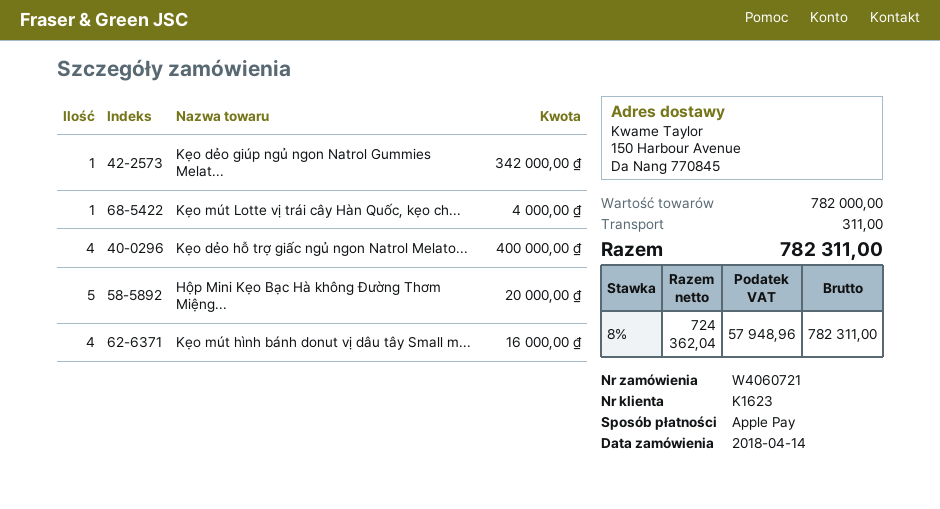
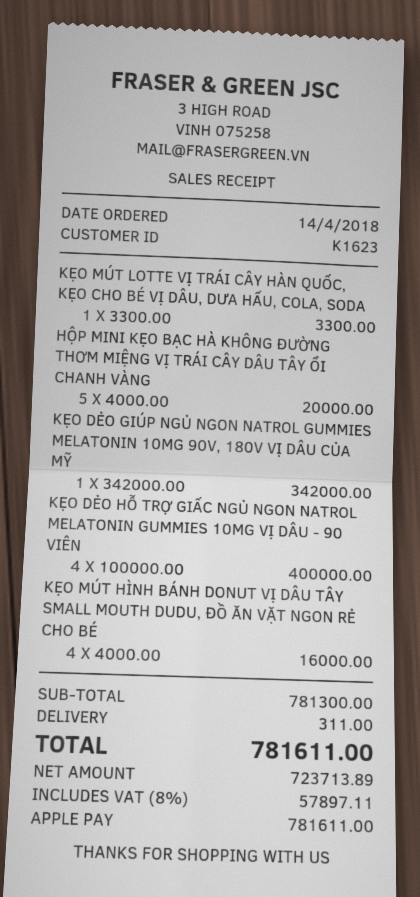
Kẹo mút Lotte vị trái cây Hàn Quốc, kẹo ch...: 1 for 4000.00 -> 1 for 3300.00
subtotal: 782000.00 -> 781300.00
net: 724362.04 -> 723713.89
tax: 8% = 57948.96 -> 8% = 57897.11
total: 782311.00 -> 781611.00

